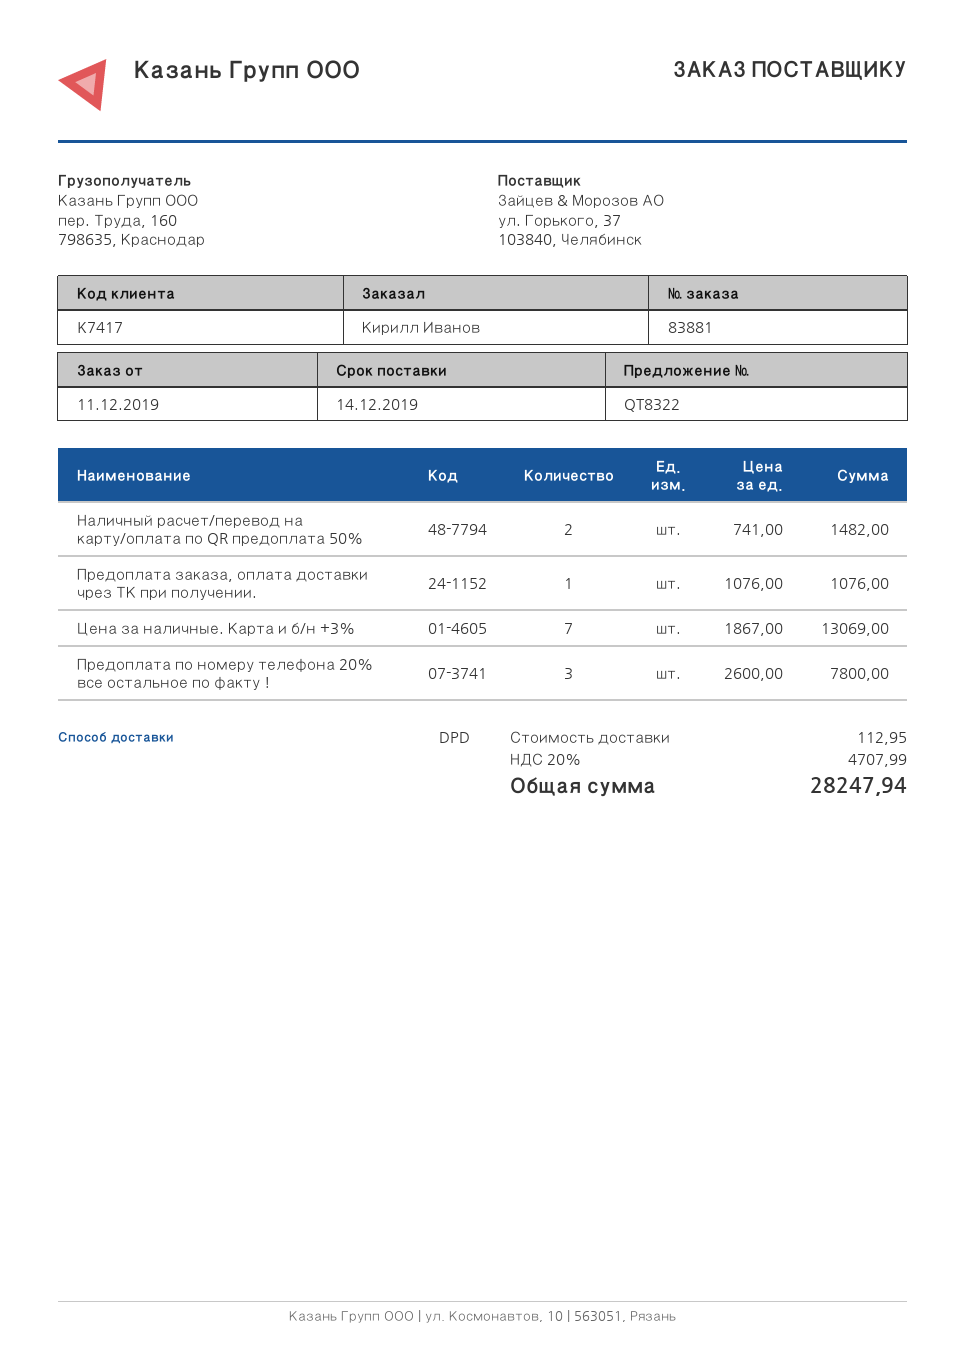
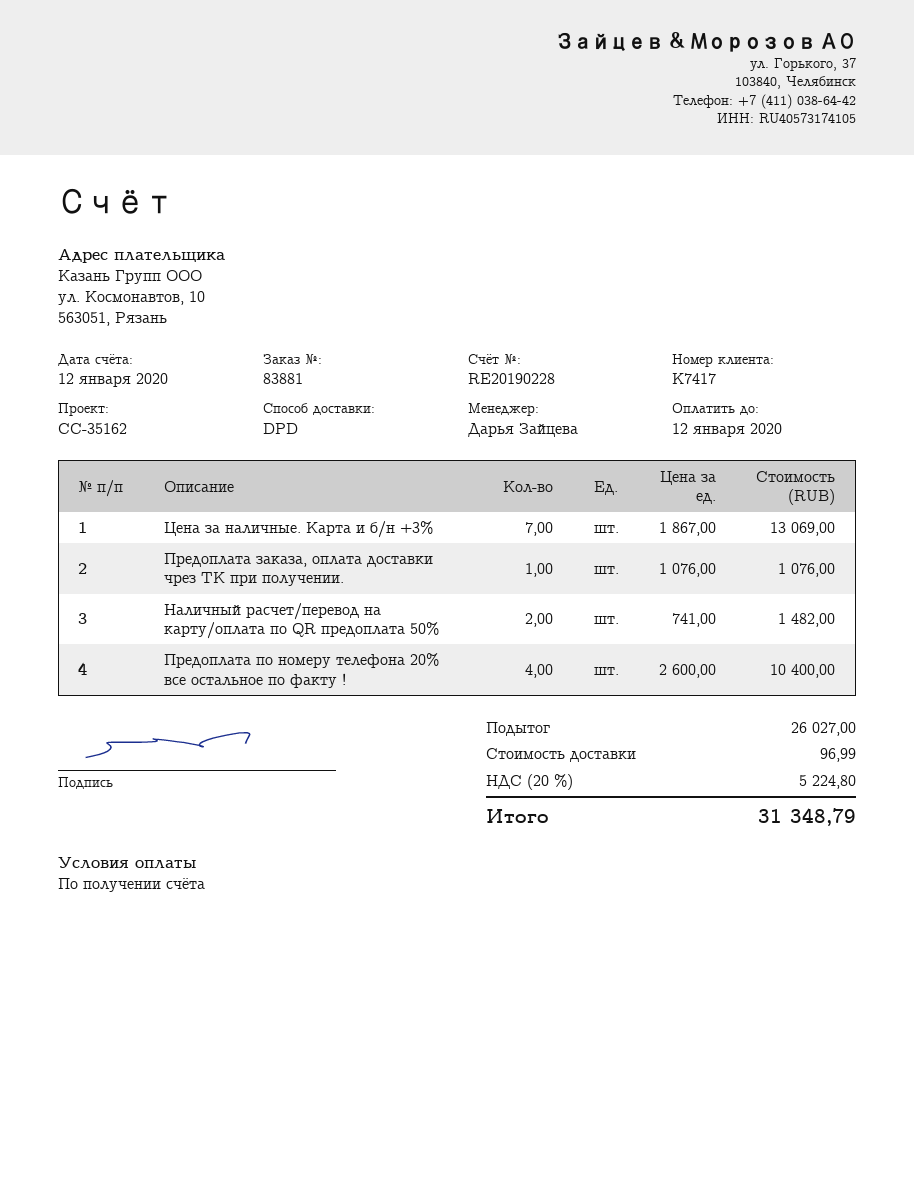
Предоплата по номеру телефона 20% все остальное по факту !: 3 x 2600.00 = 7800.00 -> 4 x 2600.00 = 10400.00
shipping: 112.95 -> 96.99
tax: 20% = 4707.99 -> 20% = 5224.80
total: 28247.94 -> 31348.79

